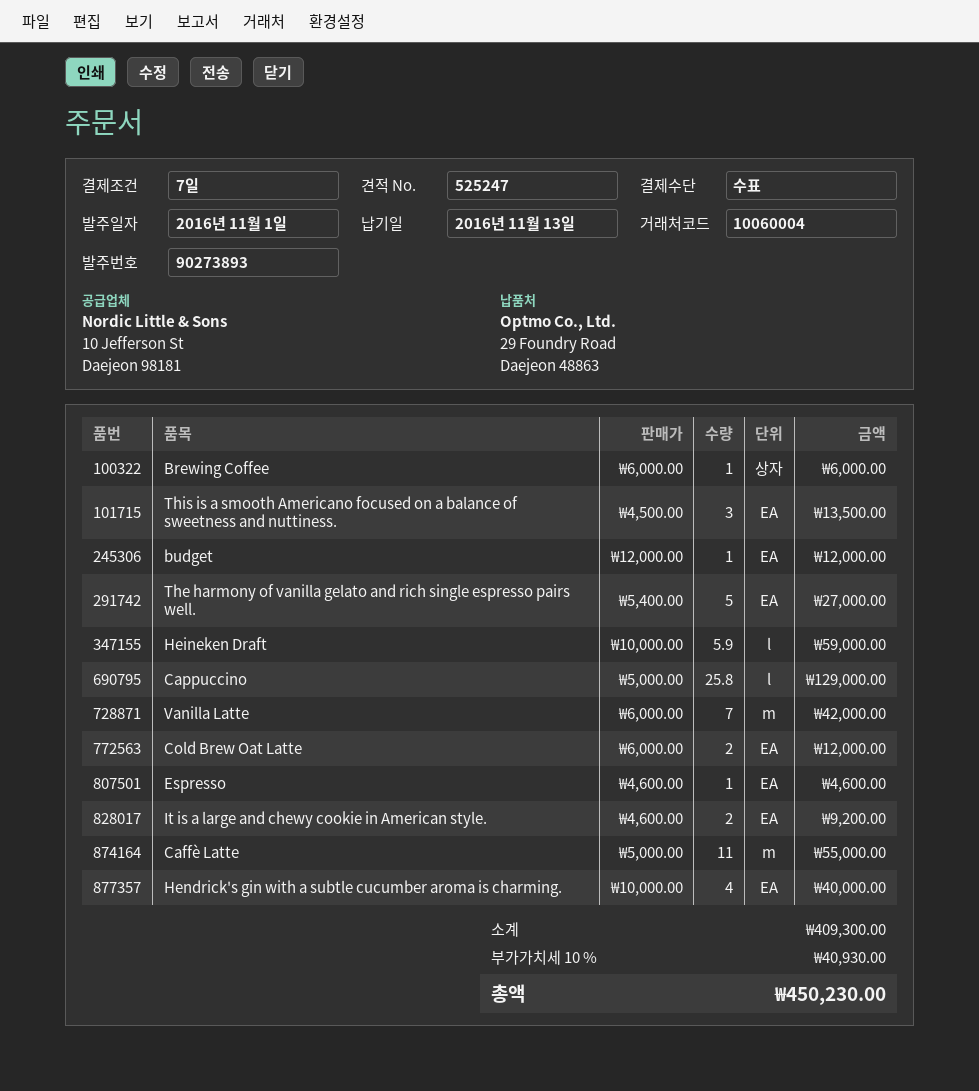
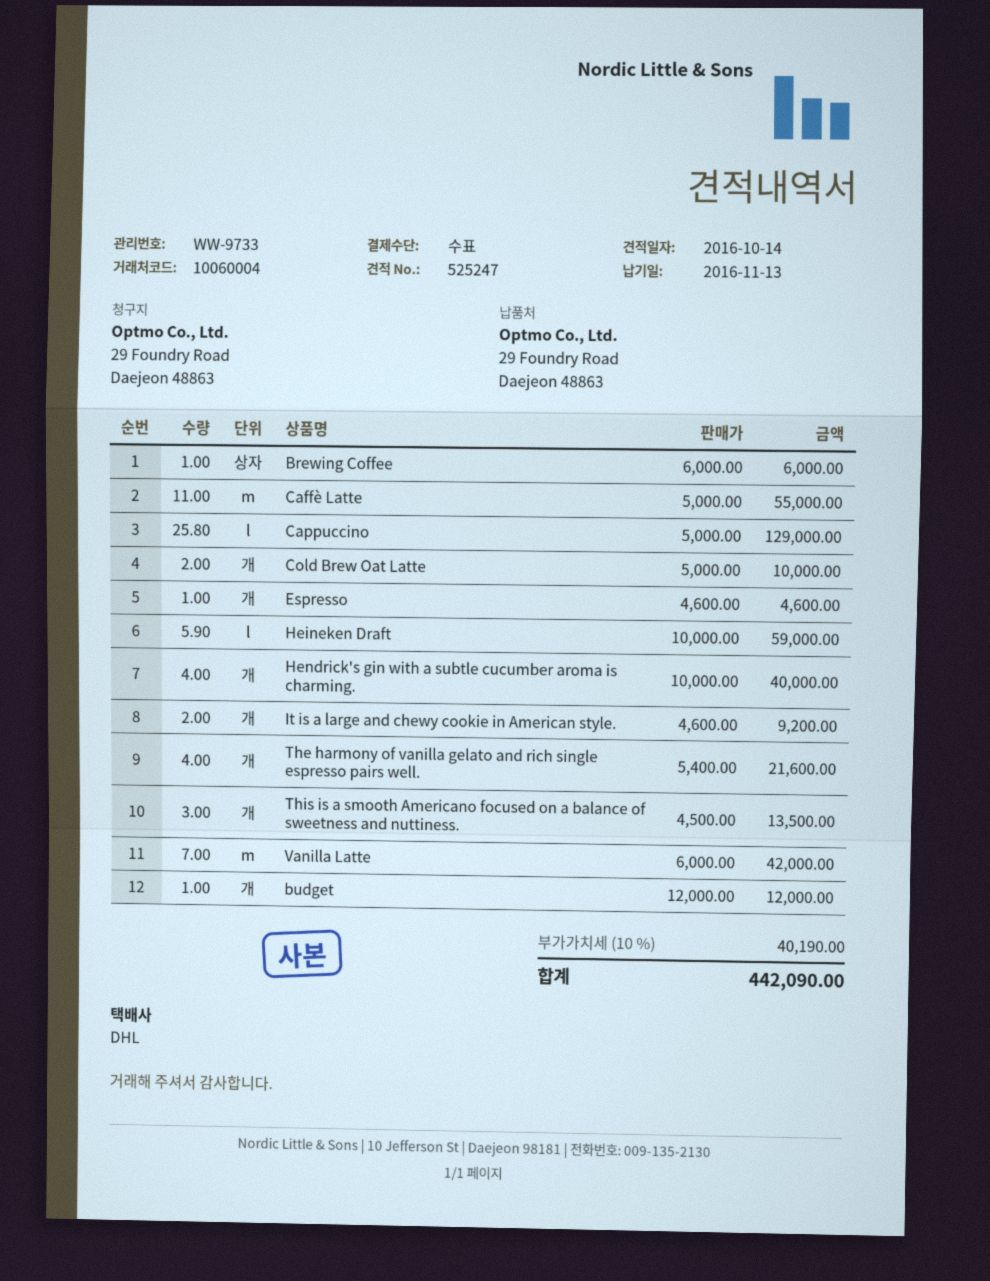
The harmony of vanilla gelato and rich single espresso pairs well.: 5 x 5400.00 = 27000.00 -> 4 x 5400.00 = 21600.00
Cold Brew Oat Latte: 2 x 6000.00 = 12000.00 -> 2 x 5000.00 = 10000.00
tax: 10% = 40930.00 -> 10% = 40190.00
total: 450230.00 -> 442090.00

